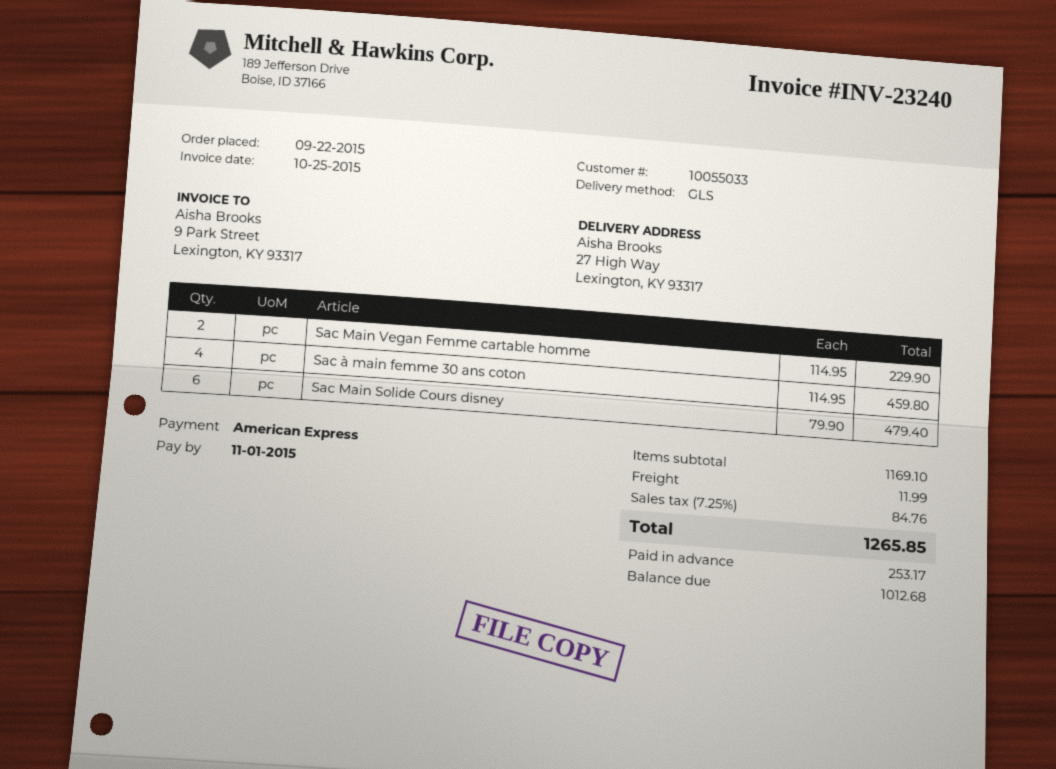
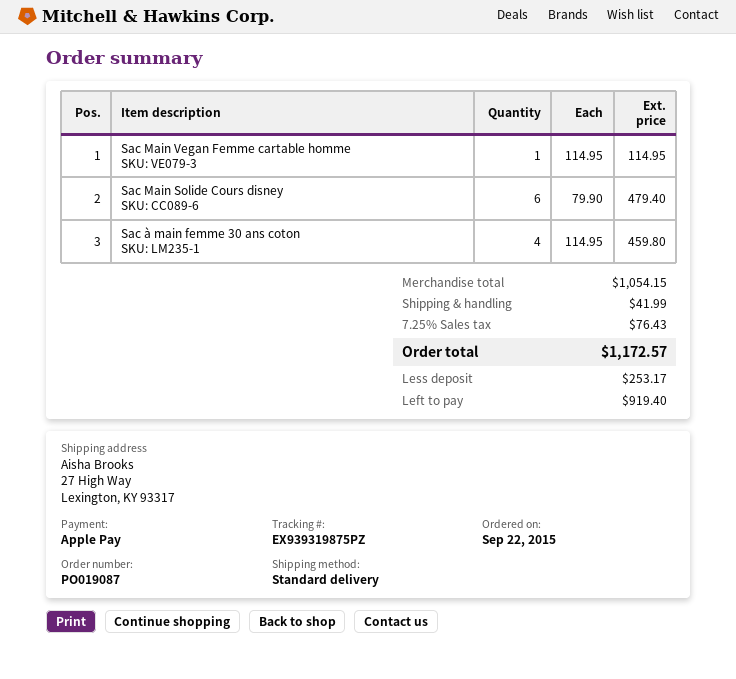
payment method: American Express -> Apple Pay
shipping method: GLS -> standard
Sac Main Vegan Femme cartable homme: 2 x 114.95 = 229.90 -> 1 x 114.95 = 114.95
subtotal: 1169.10 -> 1054.15
shipping: 11.99 -> 41.99
tax: 7.25% = 84.76 -> 7.25% = 76.43
total: 1265.85 -> 1172.57
balance: 1012.68 -> 919.40

